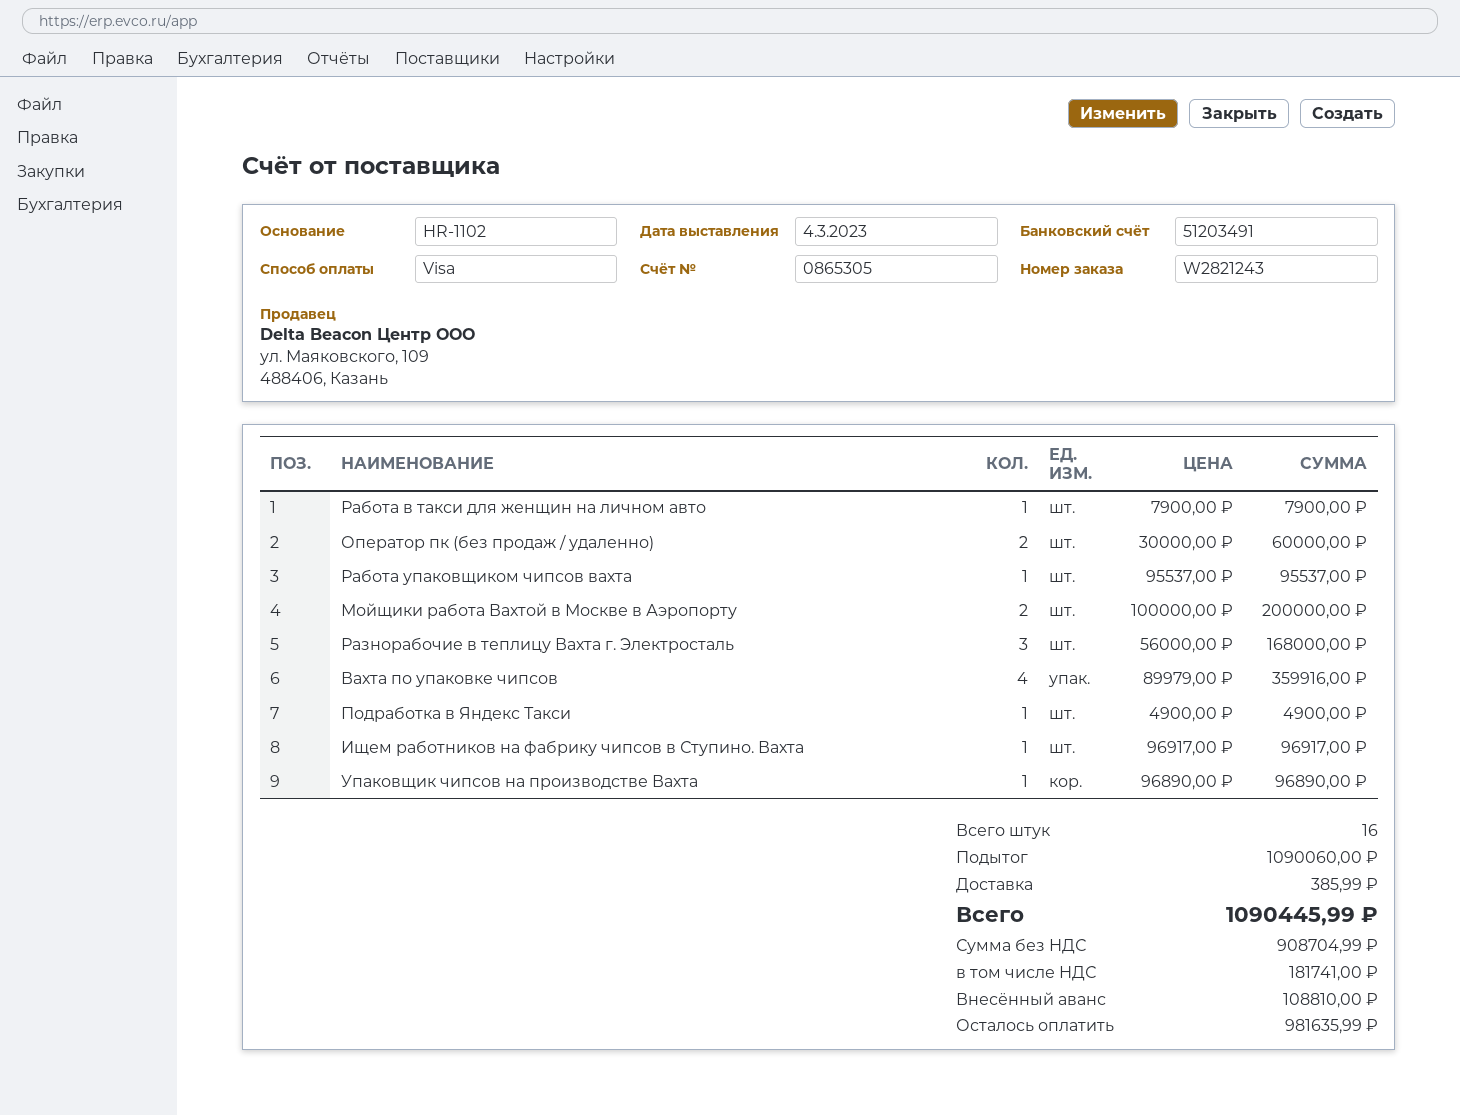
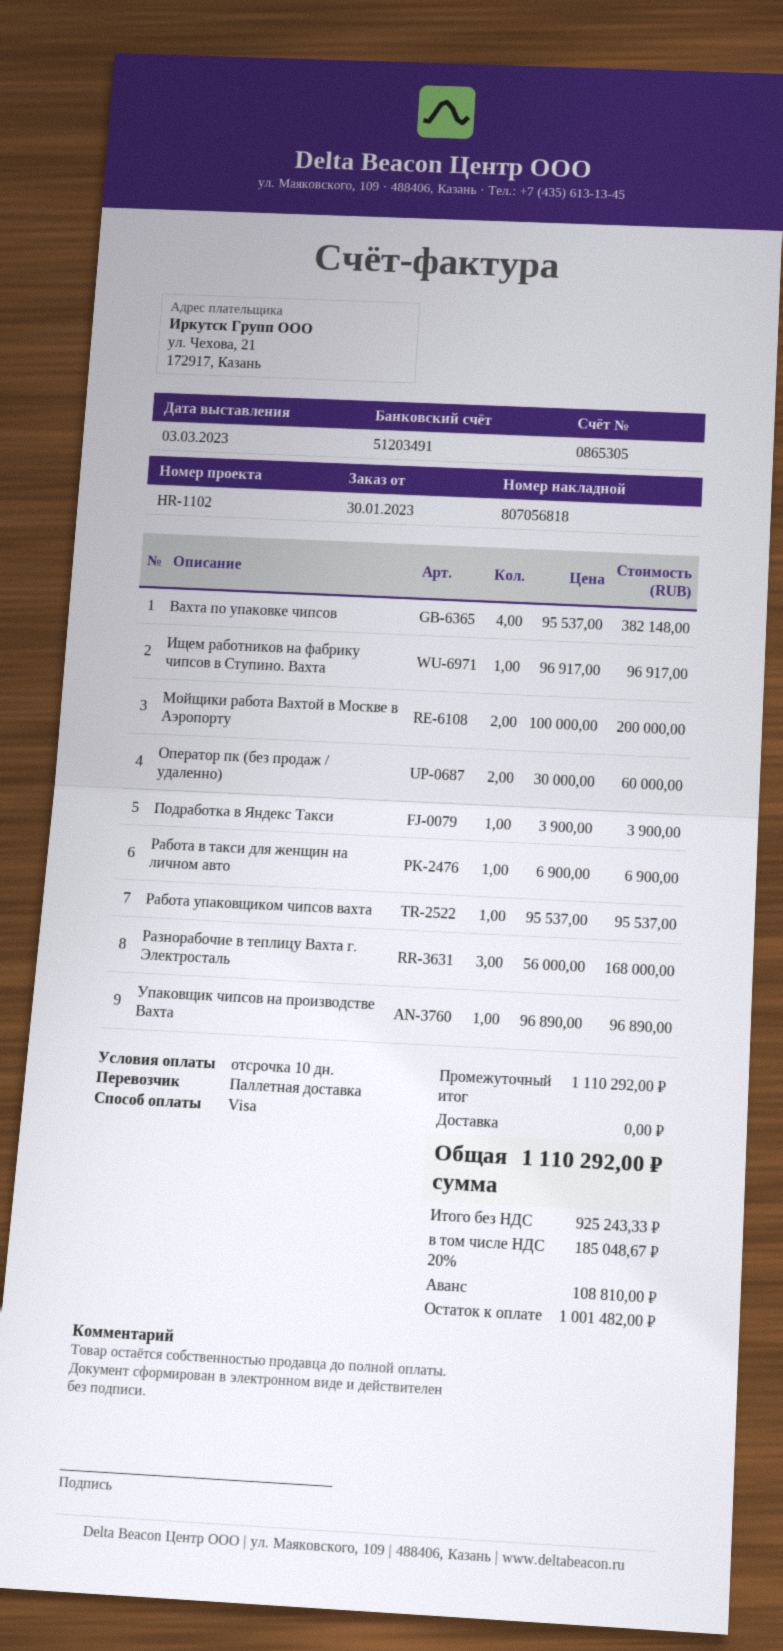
invoice date: 2023-03-04 -> 2023-03-03
Работа в такси для женщин на личном авто: 1 x 7900.00 = 7900.00 -> 1 x 6900.00 = 6900.00
Вахта по упаковке чипсов: 4 x 89979.00 = 359916.00 -> 4 x 95537.00 = 382148.00
Подработка в Яндекс Такси: 1 x 4900.00 = 4900.00 -> 1 x 3900.00 = 3900.00
subtotal: 1090060.00 -> 1110292.00
shipping: 385.99 -> 0.00
net: 908704.99 -> 925243.33
tax: 181741.00 -> 185048.67
total: 1090445.99 -> 1110292.00
balance: 981635.99 -> 1001482.00

